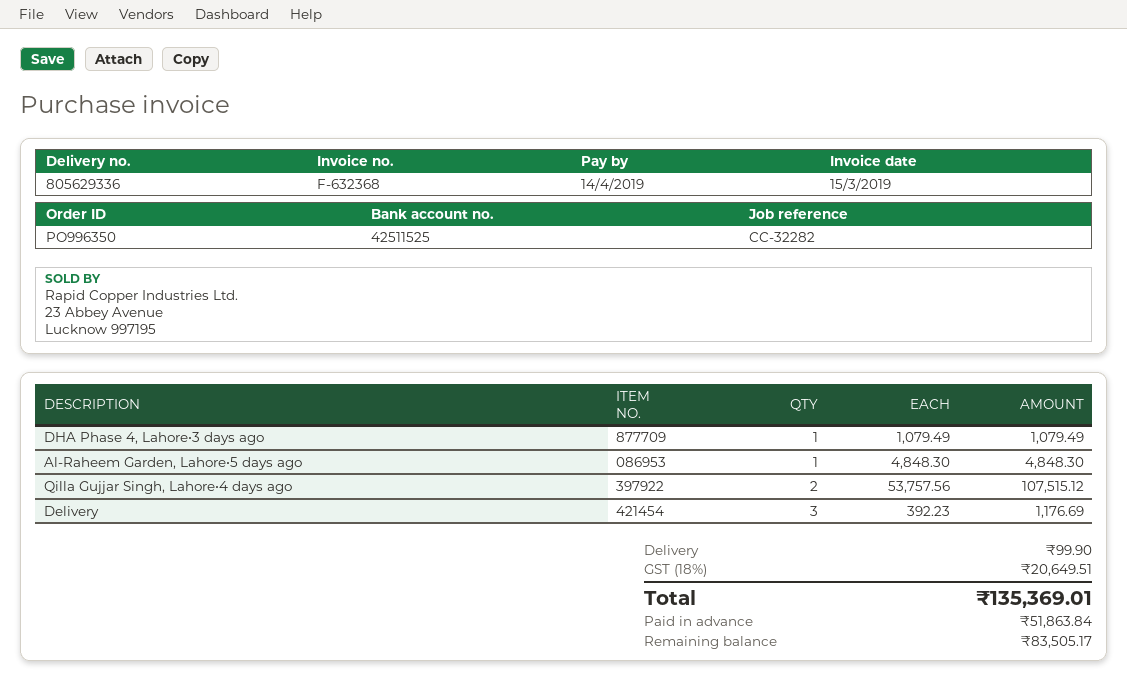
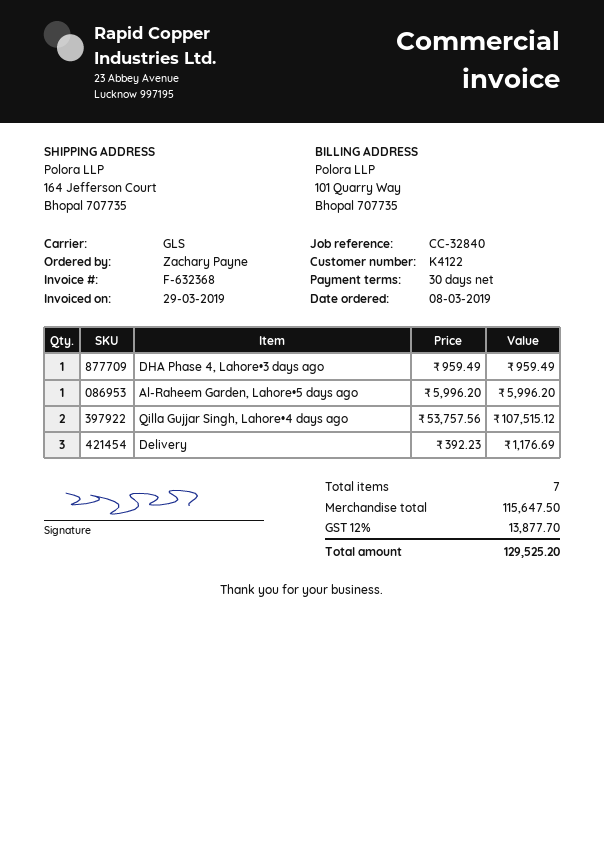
invoice date: 2019-03-15 -> 2019-03-29
reference: CC-32282 -> CC-32840
DHA Phase 4, Lahore•3 days ago: 1 x 1079.49 = 1079.49 -> 1 x 959.49 = 959.49
Al-Raheem Garden, Lahore•5 days ago: 1 x 4848.30 = 4848.30 -> 1 x 5996.20 = 5996.20
shipping: 99.90 -> none
tax: 18% = 20649.51 -> 12% = 13877.70
total: 135369.01 -> 129525.20

